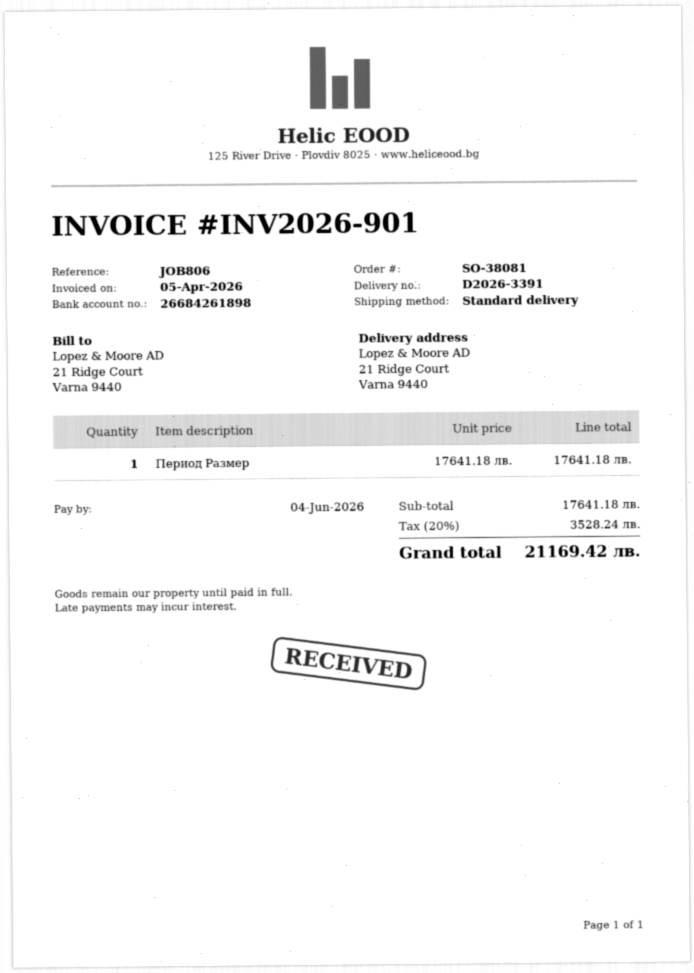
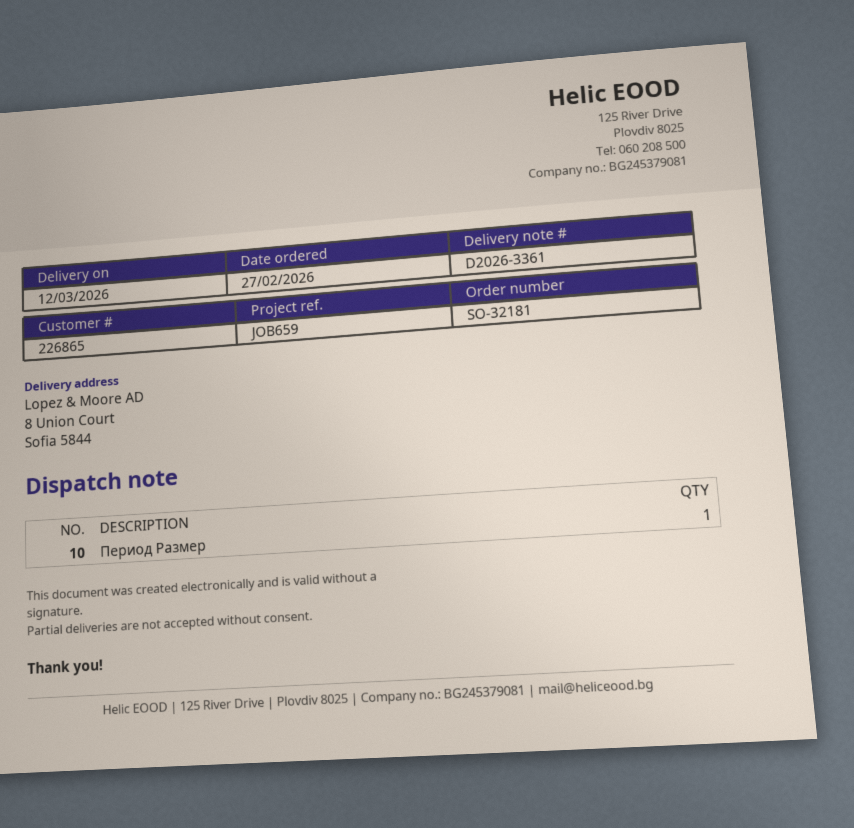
order number: SO-38081 -> SO-32181
delivery note number: D2026-3391 -> D2026-3361
reference: JOB806 -> JOB659
ship to: 21 Ridge Court, Varna 9440 -> 8 Union Court, Sofia 5844

